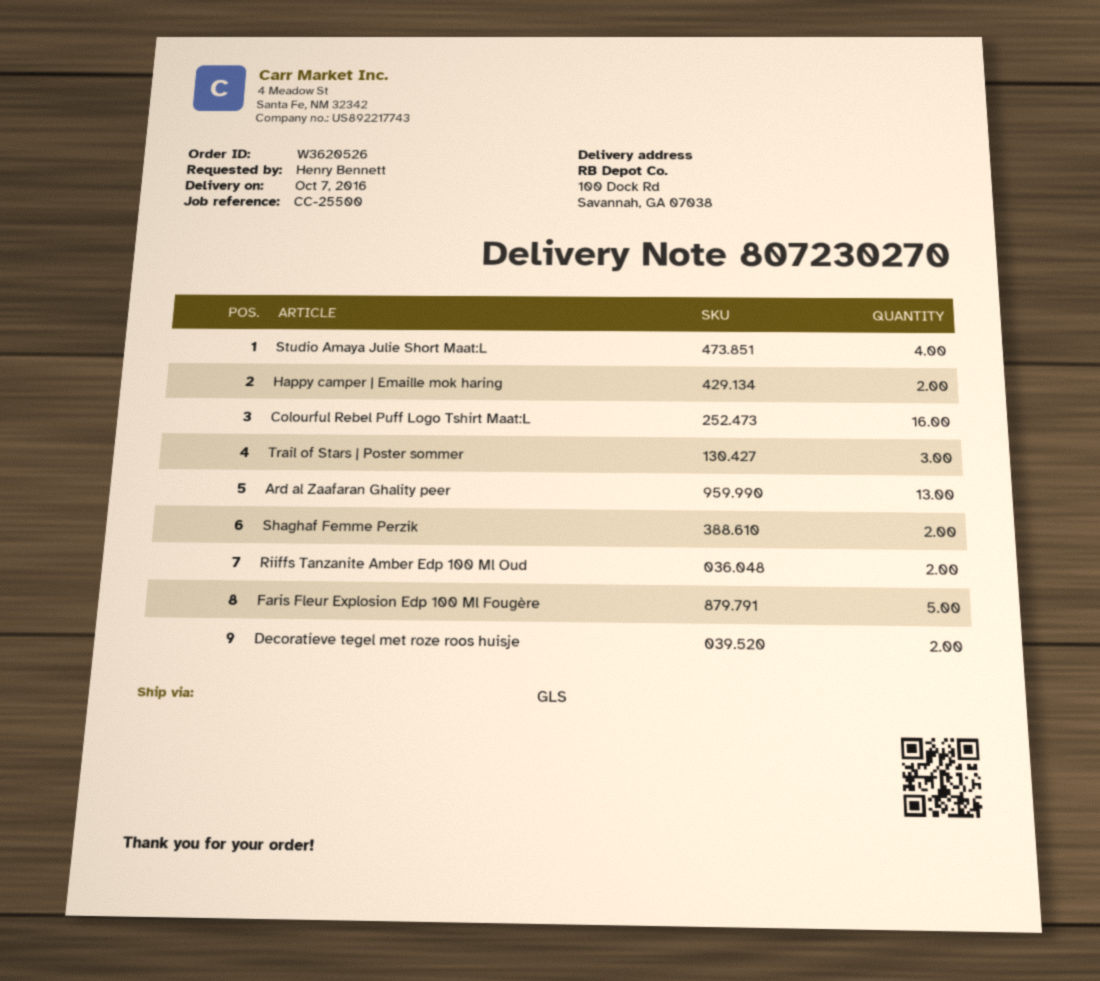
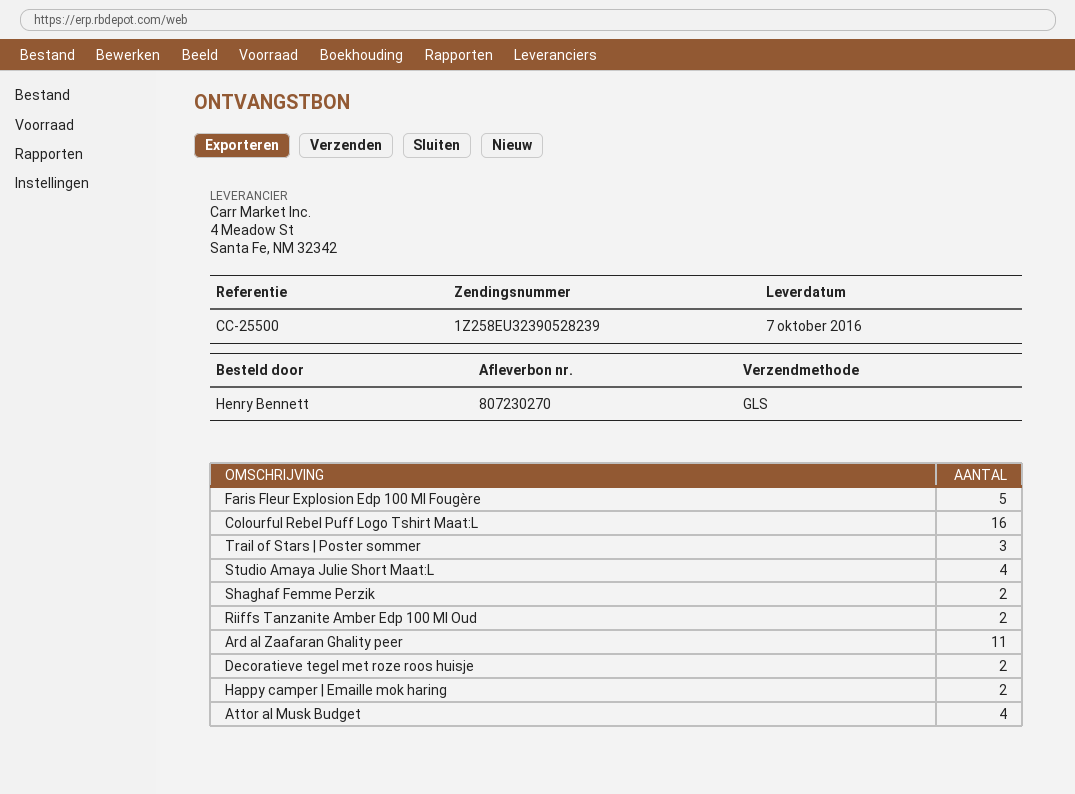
Ard al Zaafaran Ghality peer: 13 -> 11
Attor al Musk Budget: none -> 4

